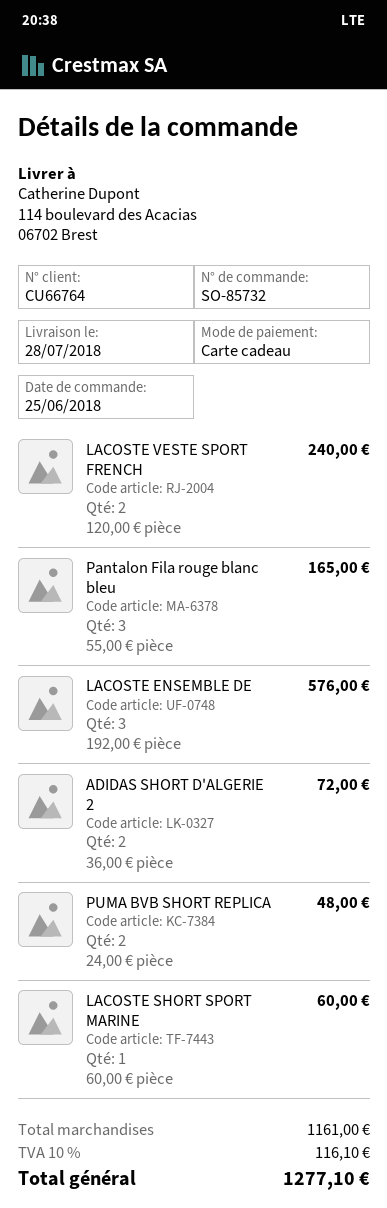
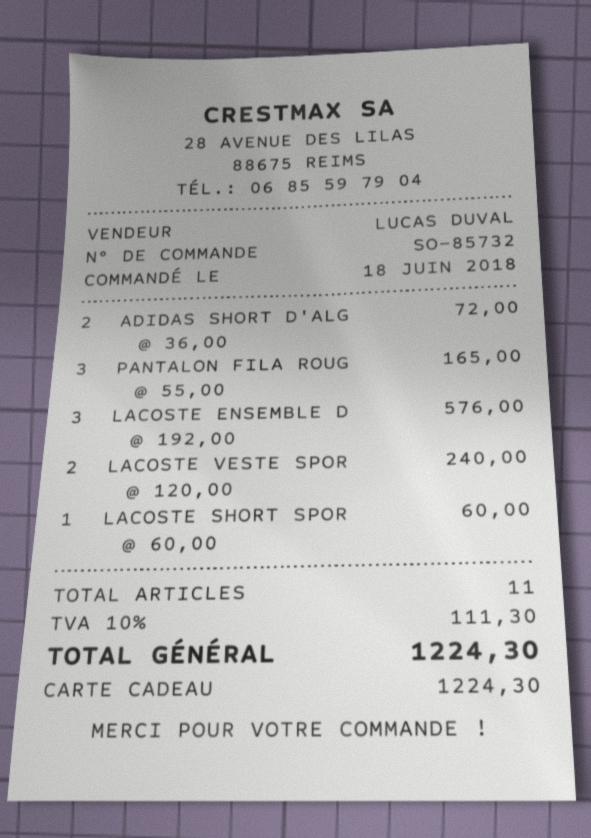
order date: 2018-06-25 -> 2018-06-18
PUMA BVB SHORT REPLICA: 2 x 24.00 = 48.00 -> none
tax: 10% = 116.10 -> 10% = 111.30
total: 1277.10 -> 1224.30

